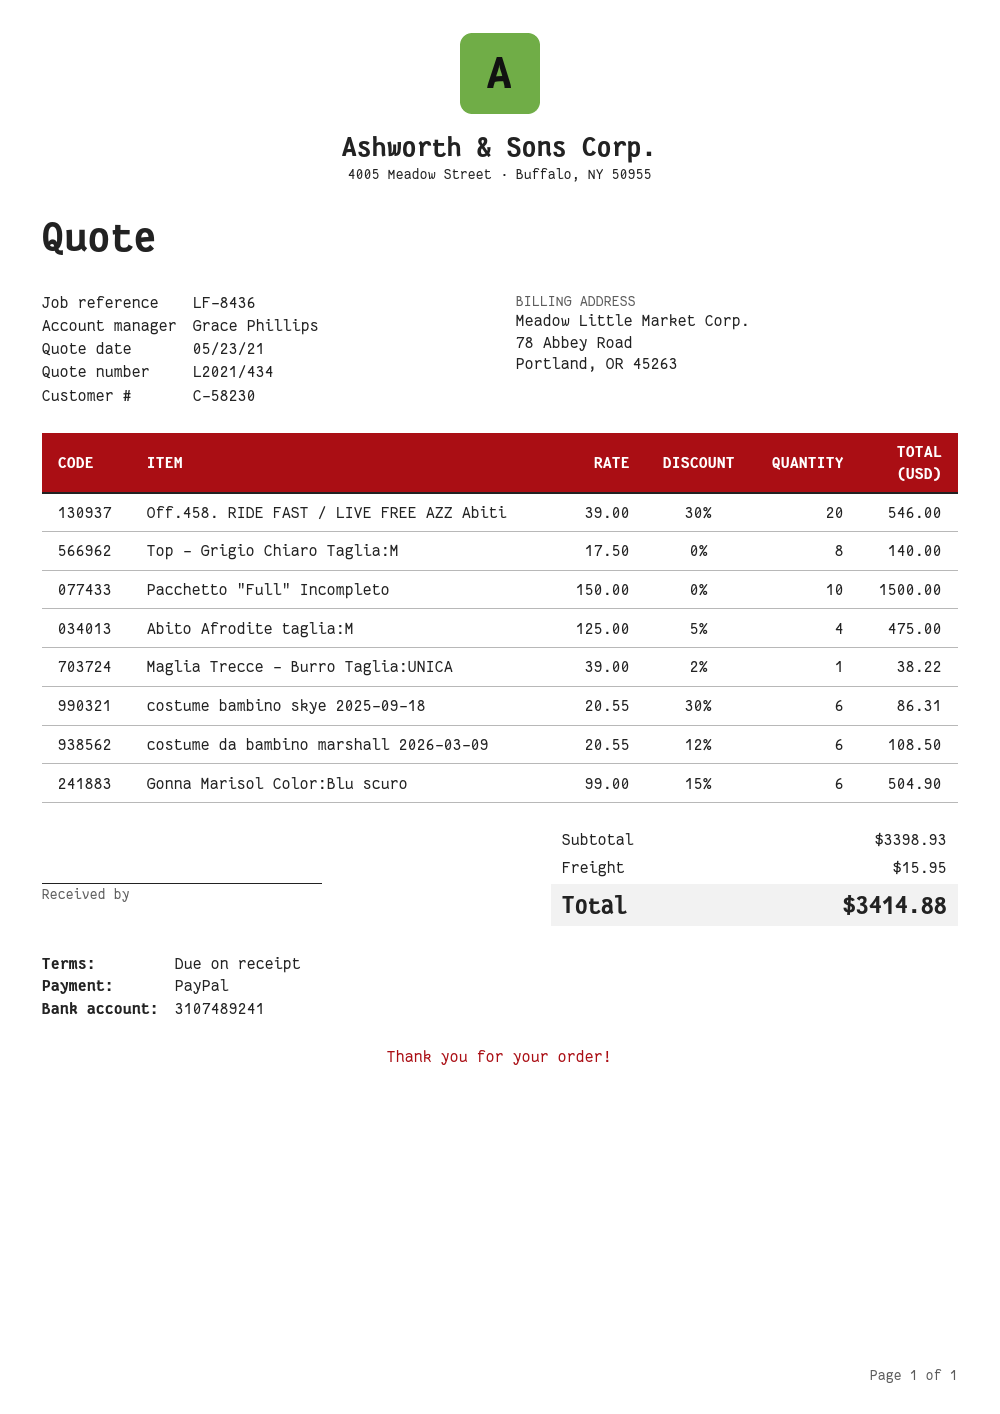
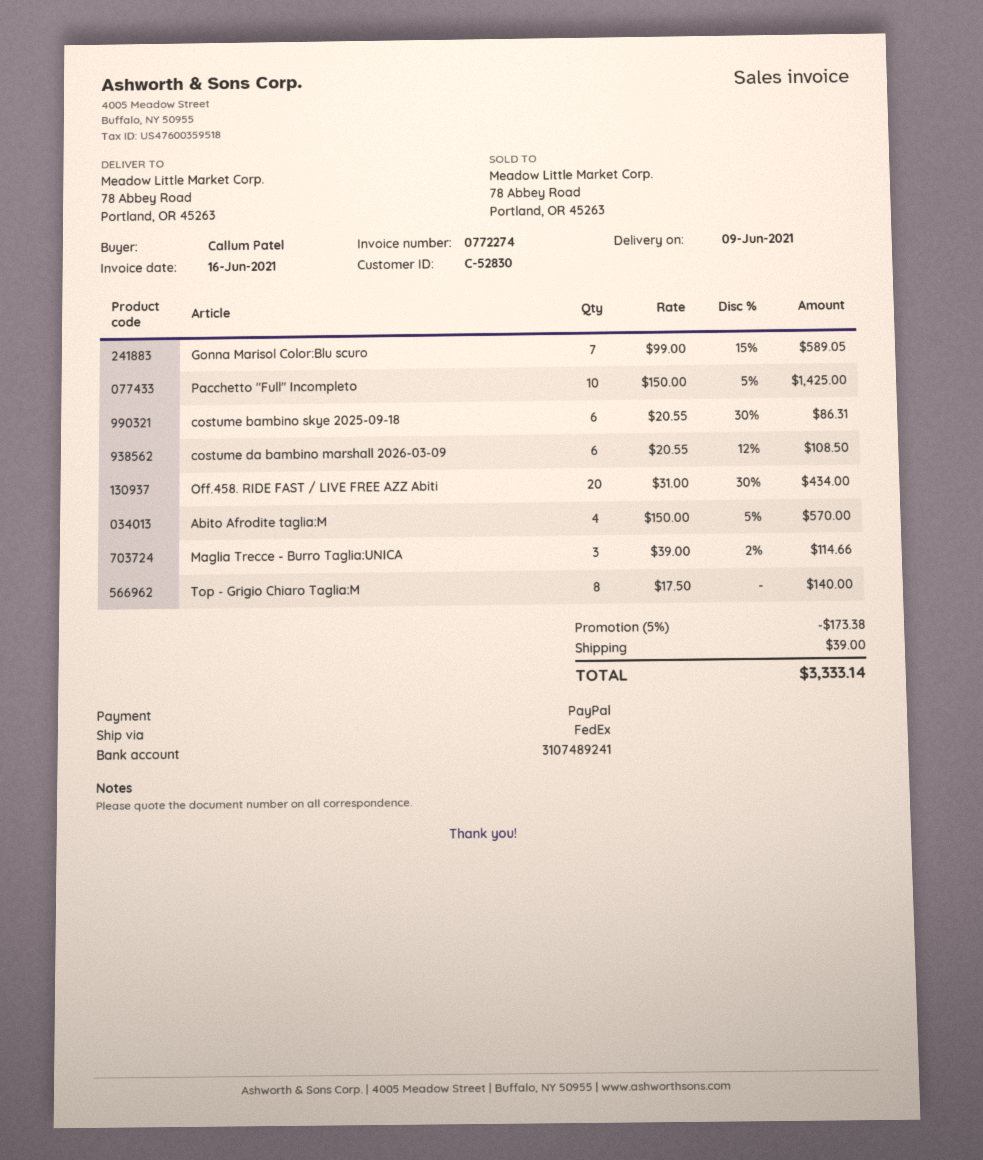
customer number: C-58230 -> C-52830
Off.458. RIDE FAST / LIVE FREE AZZ Abiti: 20 x 39.00 - 30% = 546.00 -> 20 x 31.00 - 30% = 434.00
Pacchetto "Full" Incompleto: 10 x 150.00 = 1500.00 -> 10 x 150.00 - 5% = 1425.00
Abito Afrodite taglia:M: 4 x 125.00 - 5% = 475.00 -> 4 x 150.00 - 5% = 570.00
Maglia Trecce - Burro Taglia:UNICA: 1 x 39.00 - 2% = 38.22 -> 3 x 39.00 - 2% = 114.66
Gonna Marisol Color:Blu scuro: 6 x 99.00 - 15% = 504.90 -> 7 x 99.00 - 15% = 589.05
discount: none -> 5% = 173.38
shipping: 15.95 -> 39.00
total: 3414.88 -> 3333.14

